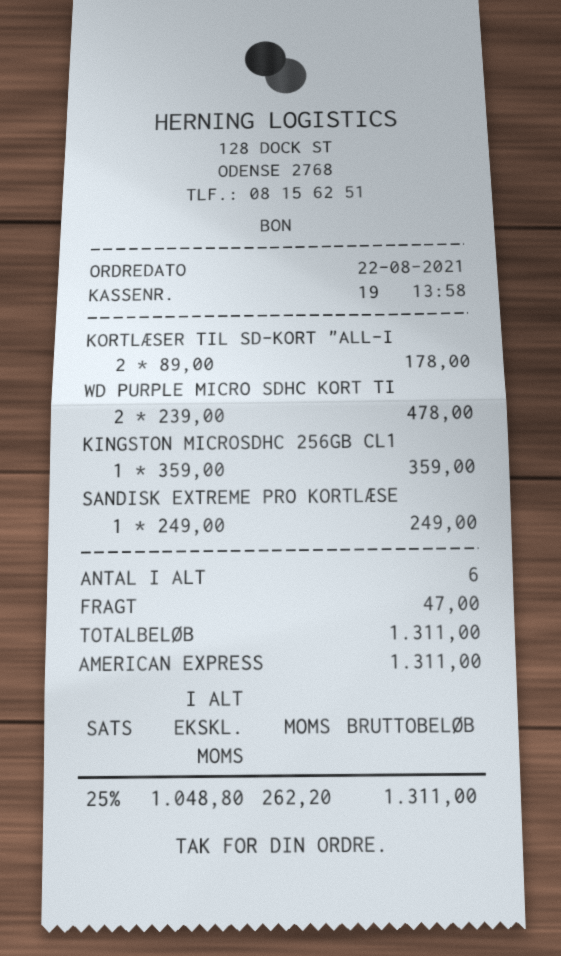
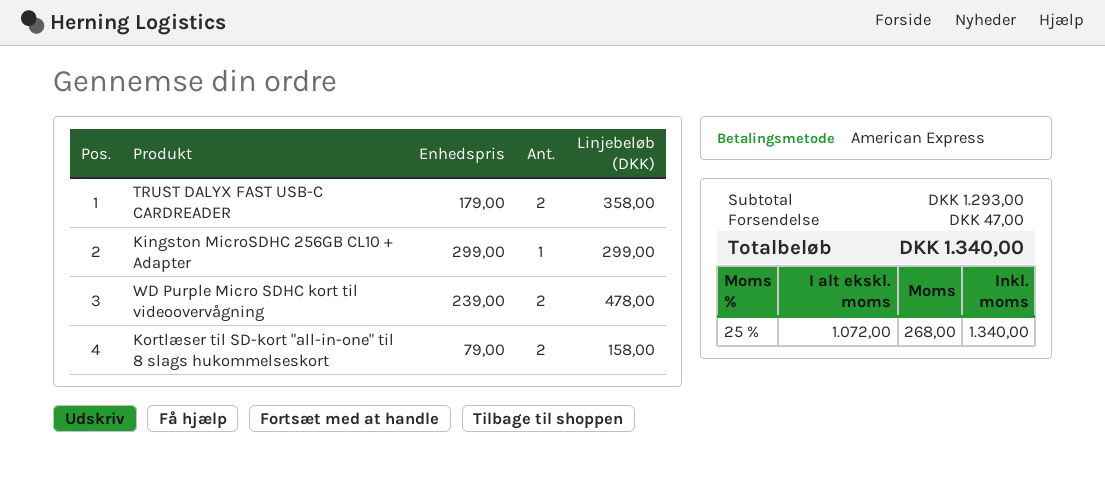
KORTLÆSER TIL SD-KORT "ALL-I: 2 x 89.00 = 178.00 -> 2 x 79.00 = 158.00
KINGSTON MICROSDHC 256GB CL1: 1 x 359.00 = 359.00 -> 1 x 299.00 = 299.00
SANDISK EXTREME PRO KORTLÆSE: 1 x 249.00 = 249.00 -> none
TRUST DALYX FAST USB-C CARDREADER: none -> 2 x 179.00 = 358.00
net: 1048.80 -> 1072.00
tax: 25% = 262.20 -> 25% = 268.00
total: 1311.00 -> 1340.00

